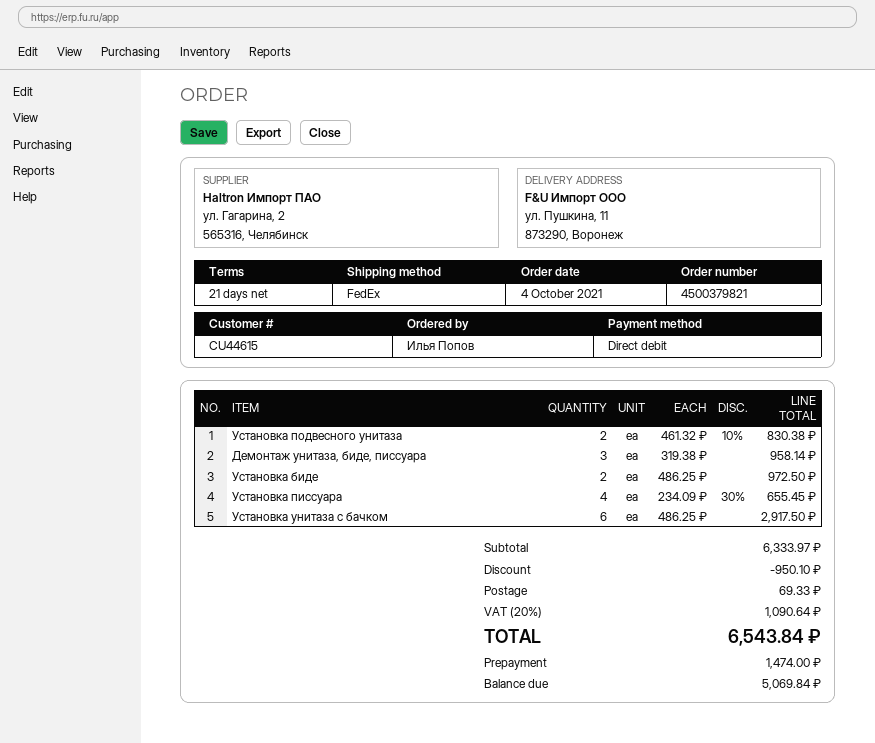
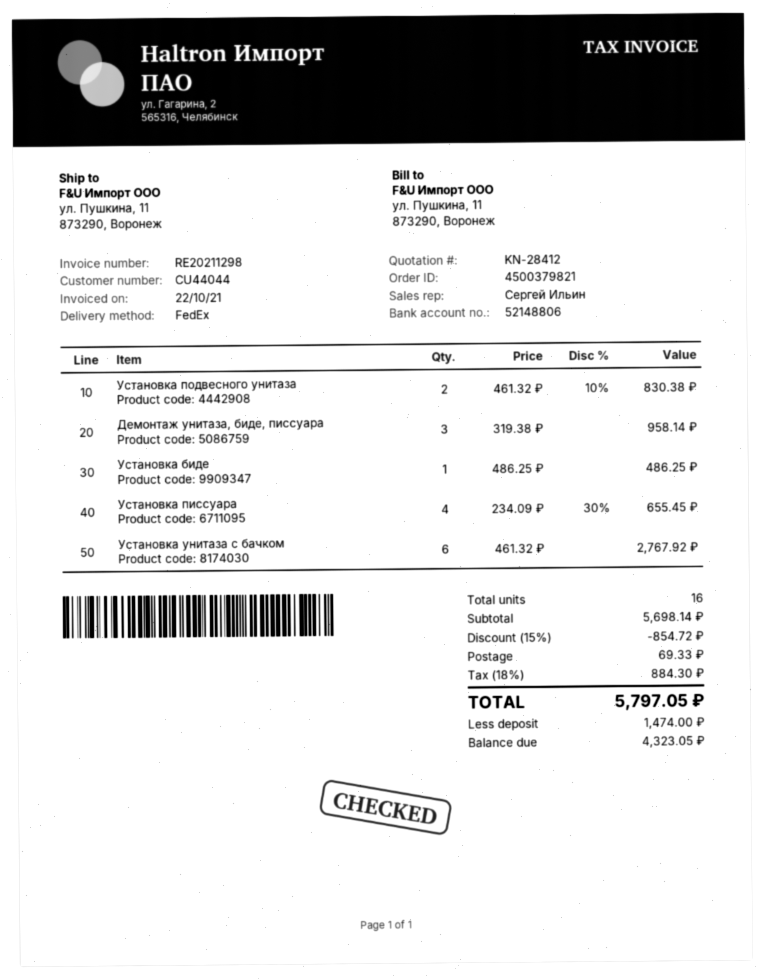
customer number: CU44615 -> CU44044
Установка биде: 2 x 486.25 = 972.50 -> 1 x 486.25 = 486.25
Установка унитаза с бачком: 6 x 486.25 = 2917.50 -> 6 x 461.32 = 2767.92
subtotal: 6333.97 -> 5698.14
discount: 950.10 -> 854.72
tax: 20% = 1090.64 -> 18% = 884.30
total: 6543.84 -> 5797.05
balance: 5069.84 -> 4323.05

